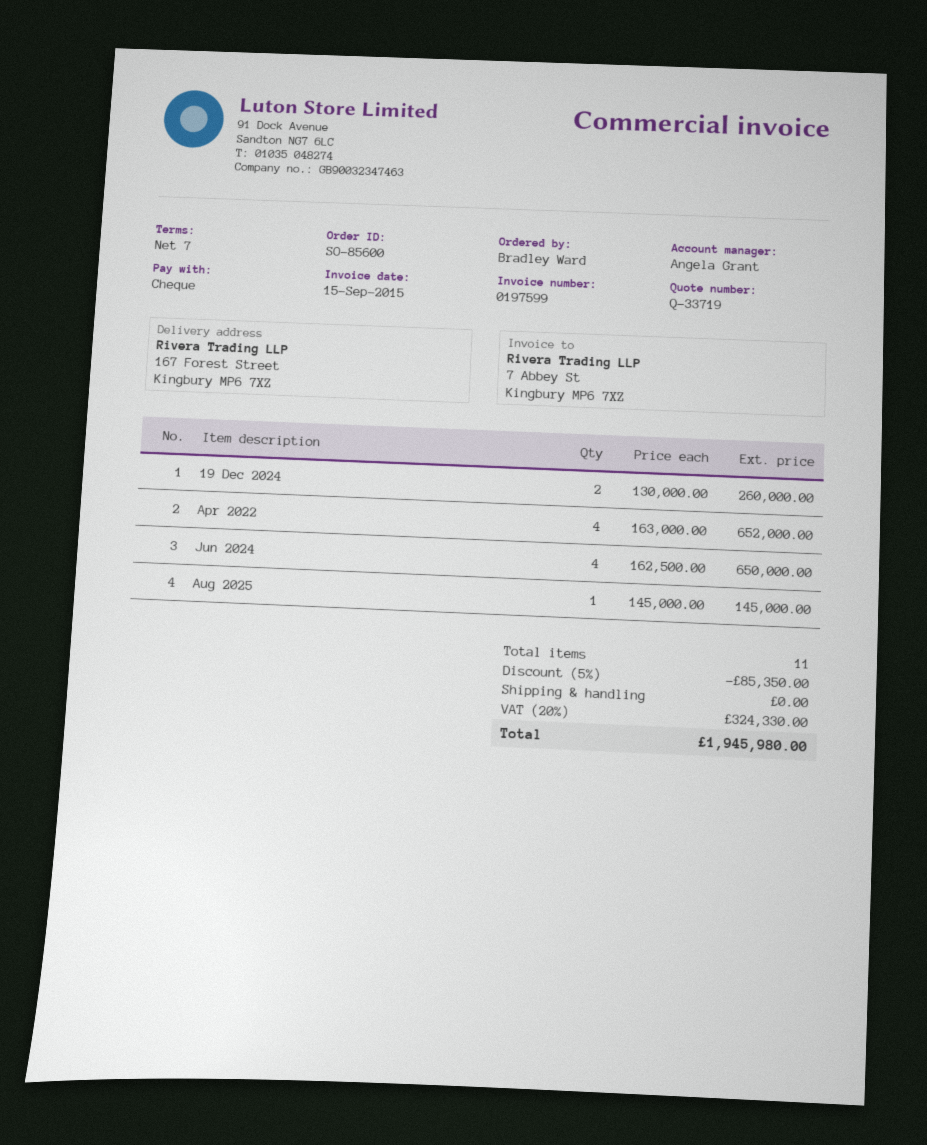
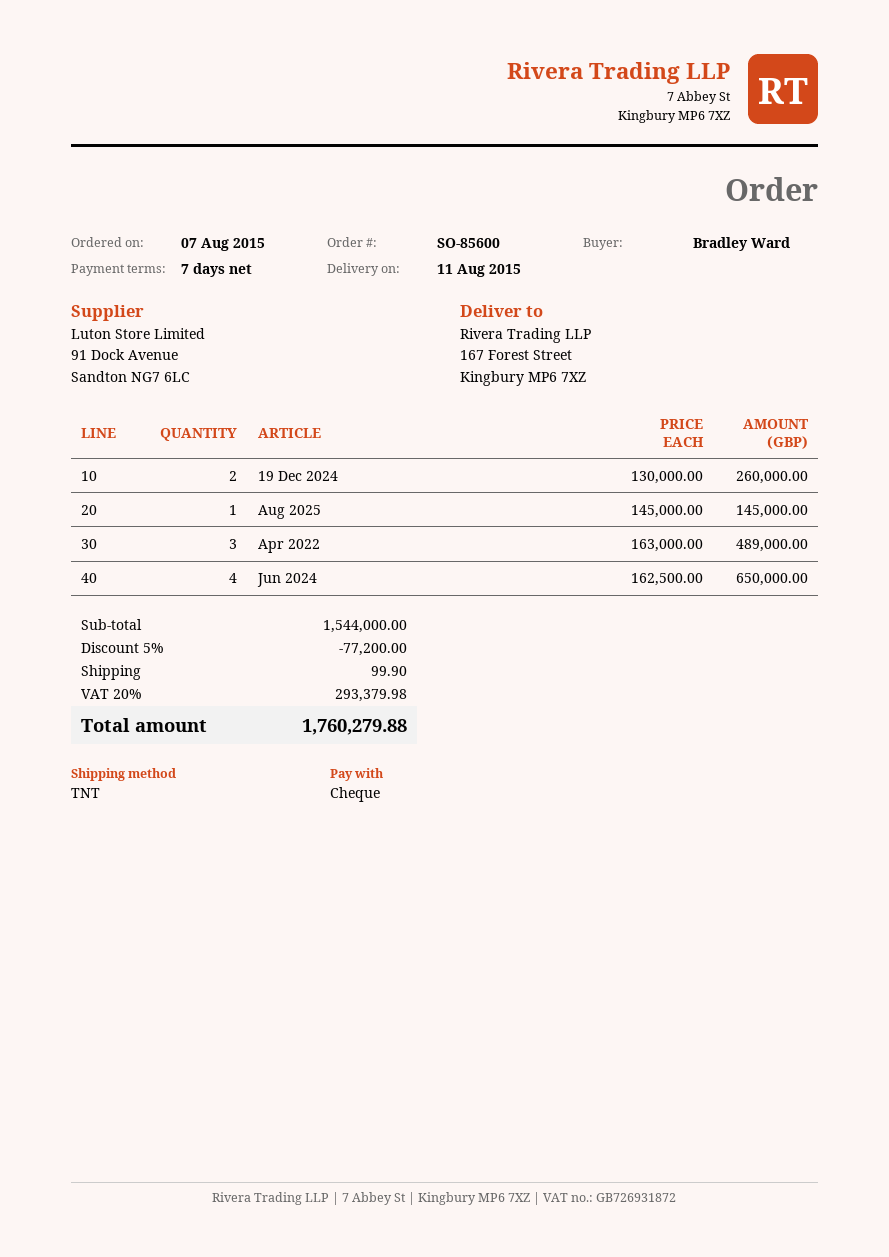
Apr 2022: 4 x 163000.00 = 652000.00 -> 3 x 163000.00 = 489000.00
discount: 5% = 85350.00 -> 5% = 77200.00
shipping: 0.00 -> 99.90
tax: 20% = 324330.00 -> 20% = 293379.98
total: 1945980.00 -> 1760279.88

